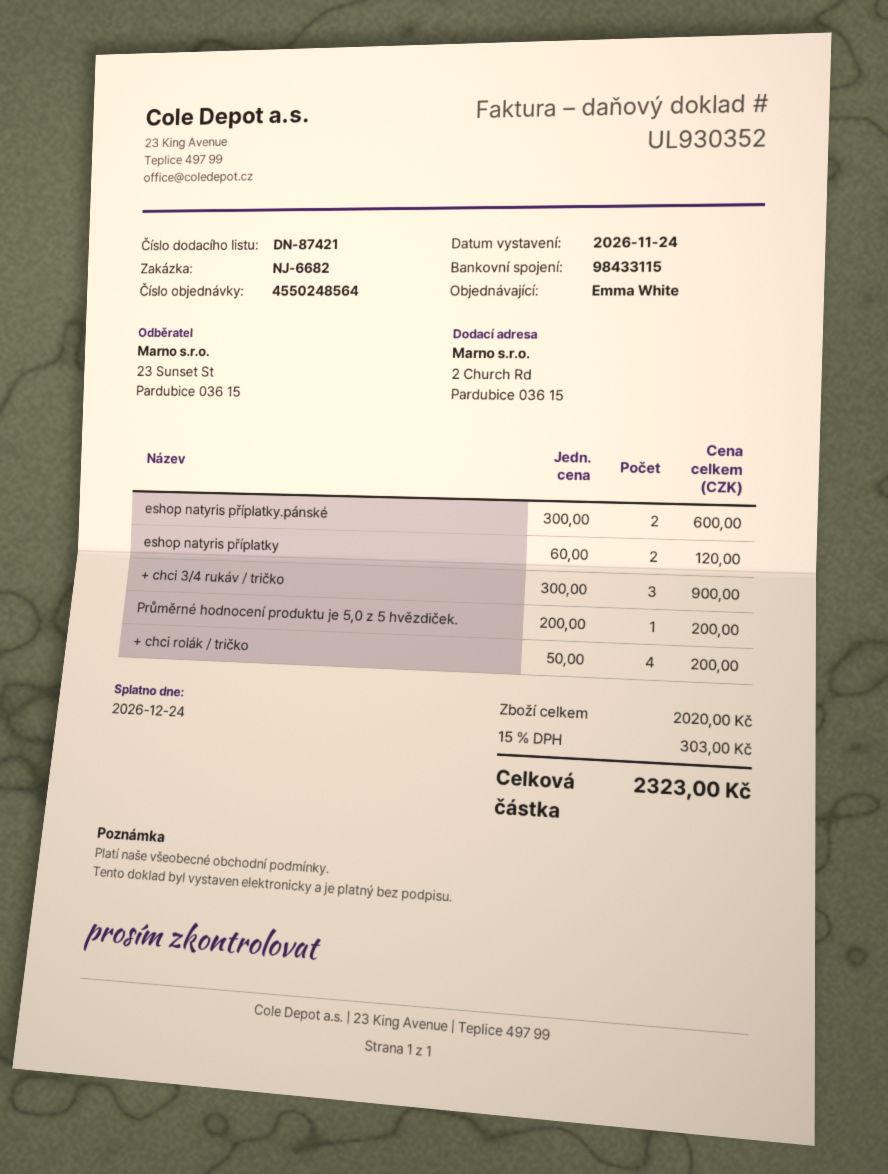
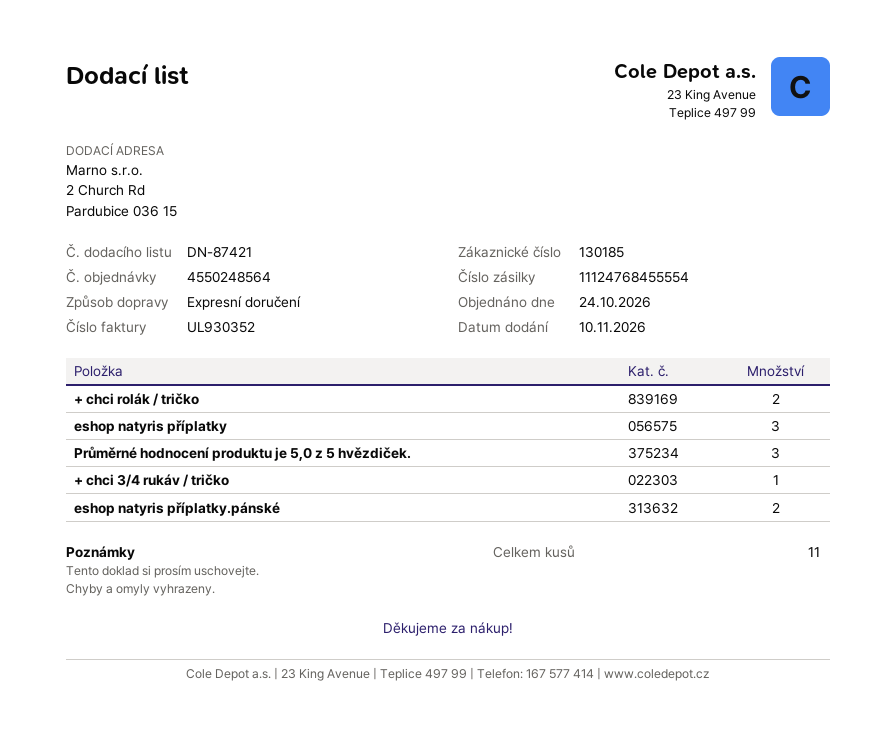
eshop natyris příplatky: 2 -> 3
+ chci 3/4 rukáv / tričko: 3 -> 1
Průměrné hodnocení produktu je 5,0 z 5 hvězdiček.: 1 -> 3
+ chci rolák / tričko: 4 -> 2

